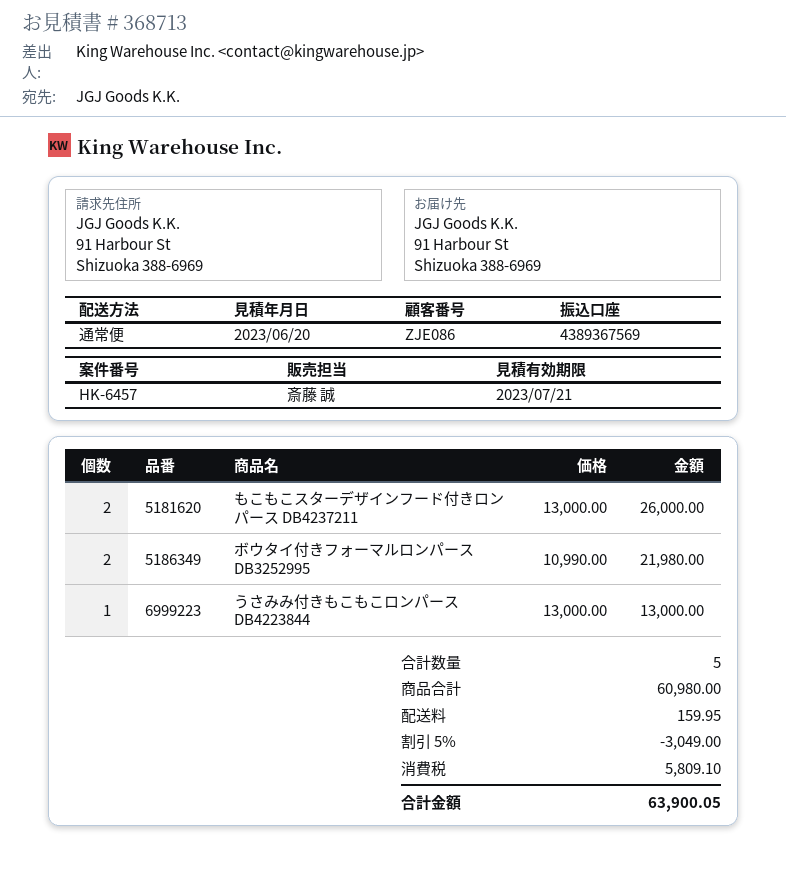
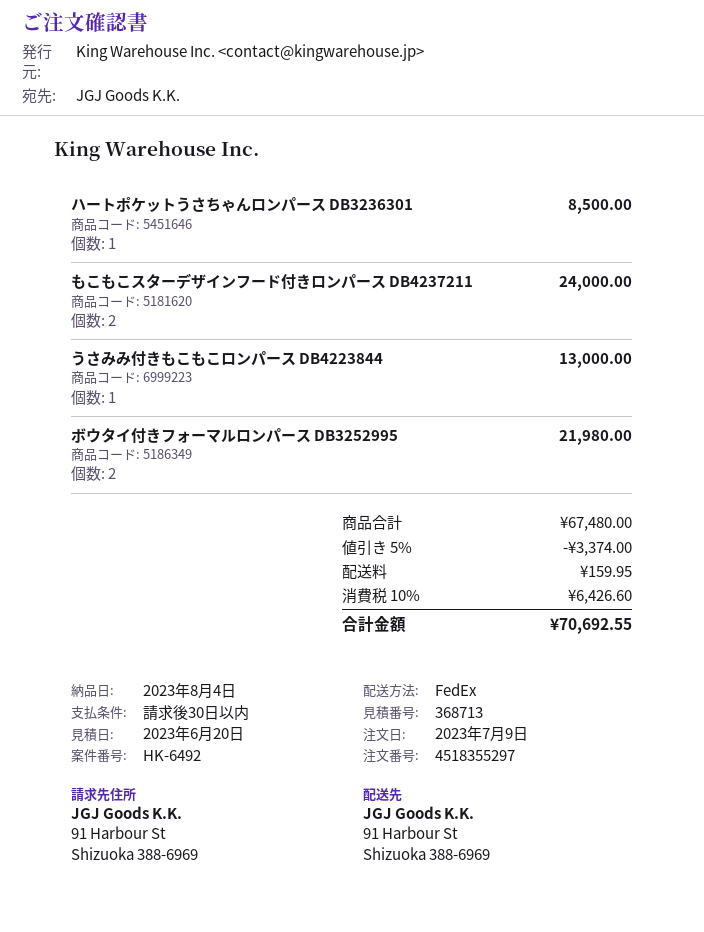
reference: HK-6457 -> HK-6492
shipping method: standard -> FedEx
もこもこスターデザインフード付きロンパース DB4237211: 2 for 26000.00 -> 2 for 24000.00
ハートポケットうさちゃんロンパース DB3236301: none -> 1 for 8500.00
subtotal: 60980.00 -> 67480.00
discount: 5% = 3049.00 -> 5% = 3374.00
tax: 5809.10 -> 6426.60
total: 63900.05 -> 70692.55

